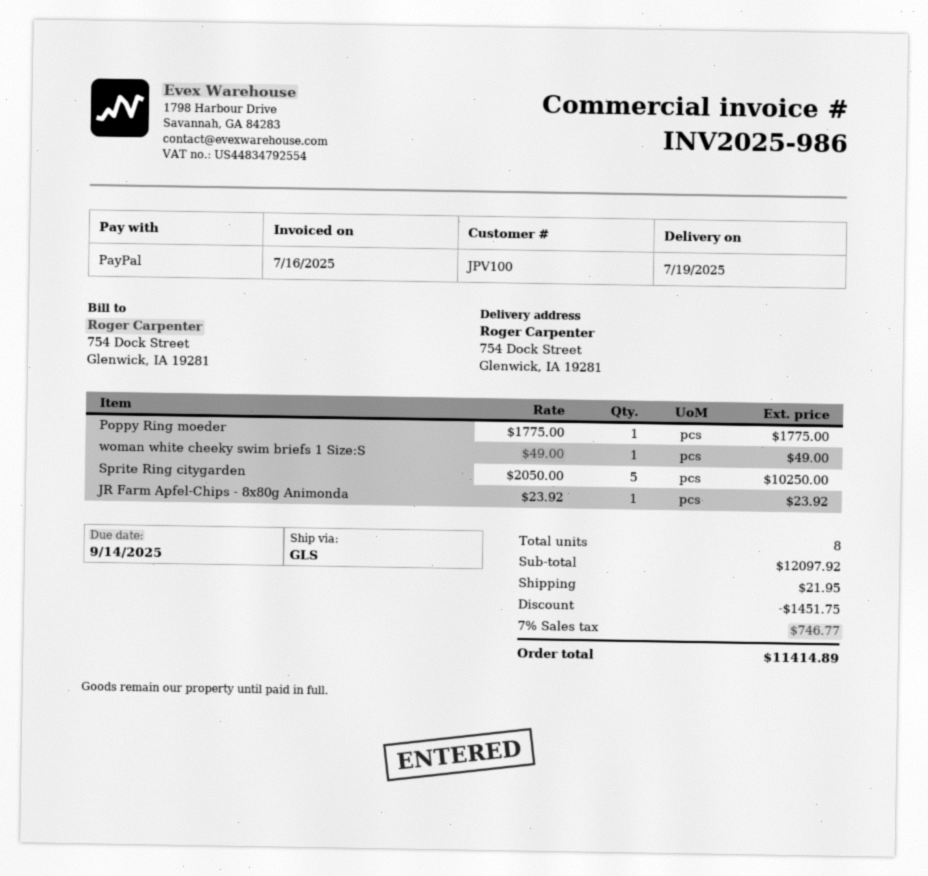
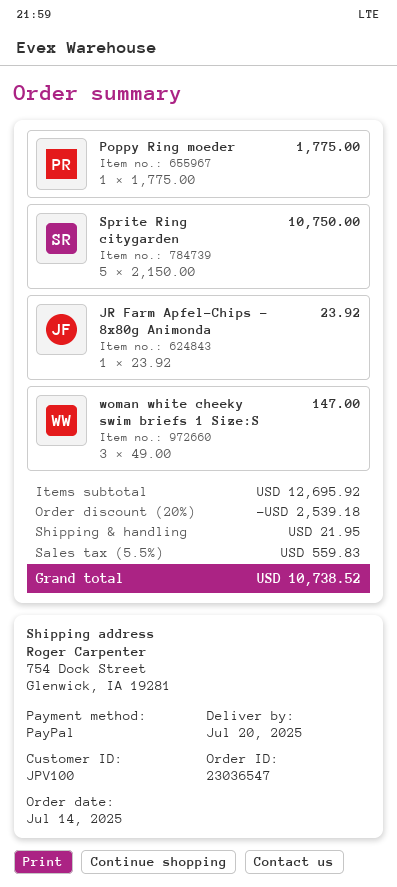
delivery date: 2025-07-19 -> 2025-07-20
woman white cheeky swim briefs 1 Size:S: 1 x 49.00 = 49.00 -> 3 x 49.00 = 147.00
Sprite Ring citygarden: 5 x 2050.00 = 10250.00 -> 5 x 2150.00 = 10750.00
subtotal: 12097.92 -> 12695.92
discount: 1451.75 -> 2539.18
tax: 7% = 746.77 -> 5.5% = 559.83
total: 11414.89 -> 10738.52

